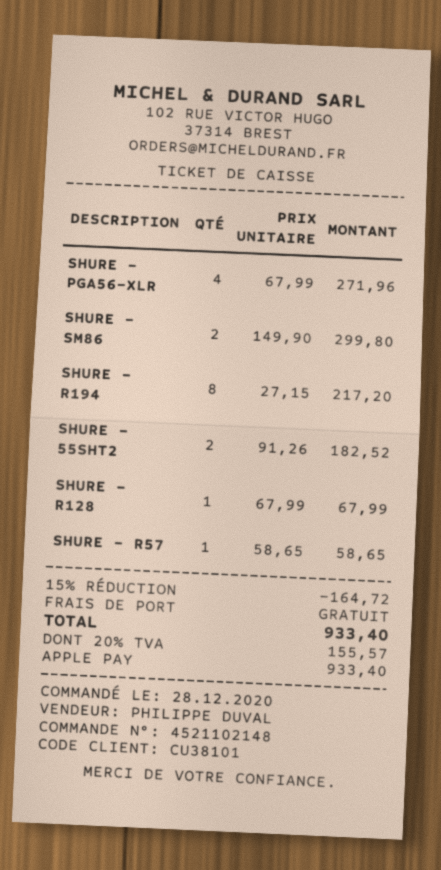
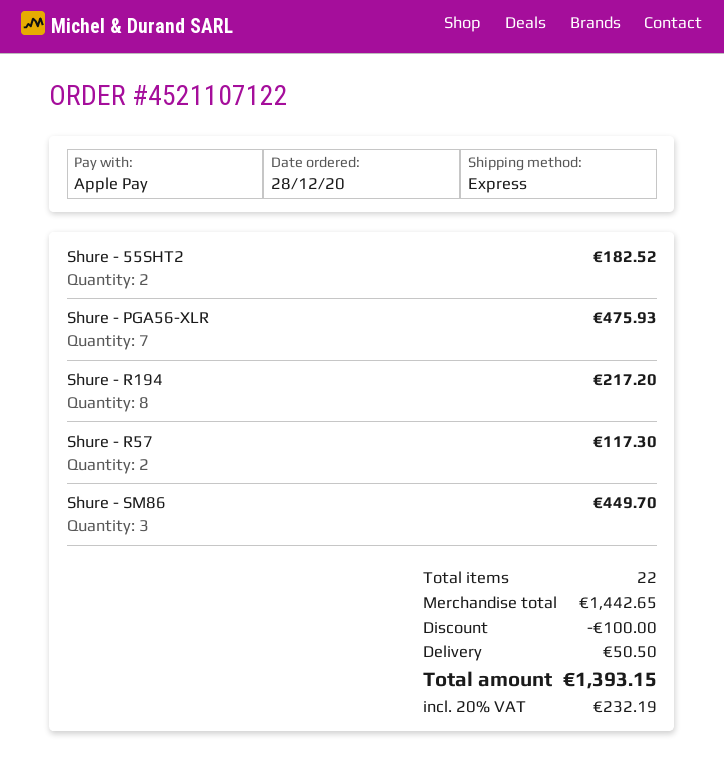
order number: 4521102148 -> 4521107122
SHURE - PGA56-XLR: 4 for 271.96 -> 7 for 475.93
SHURE - SM86: 2 for 299.80 -> 3 for 449.70
SHURE - R128: 1 for 67.99 -> none
SHURE - R57: 1 for 58.65 -> 2 for 117.30
discount: 164.72 -> 100.00
shipping: 0.00 -> 50.50
tax: 20% = 155.57 -> 20% = 232.19
total: 933.40 -> 1393.15

